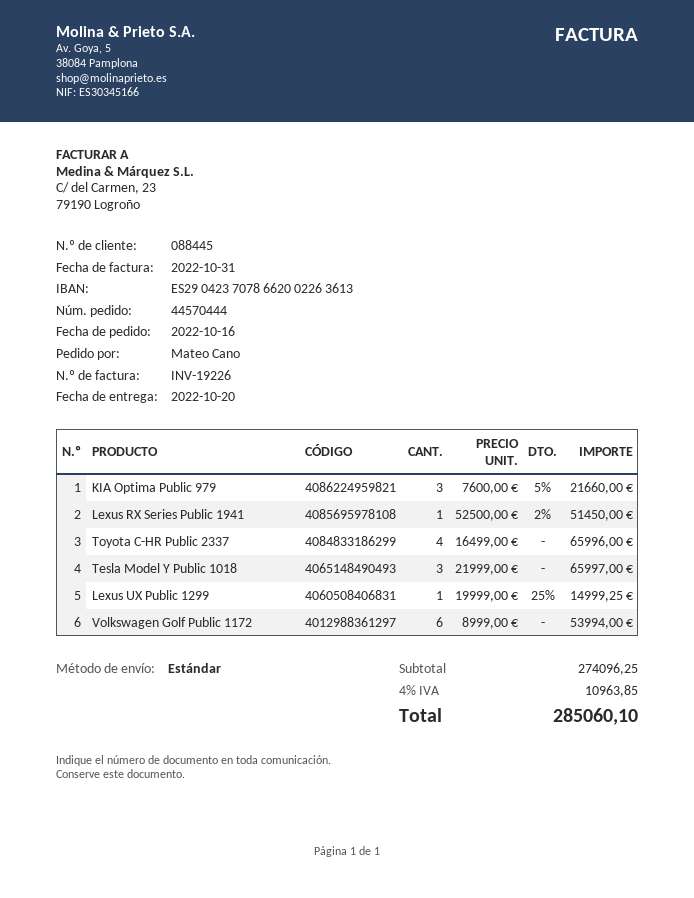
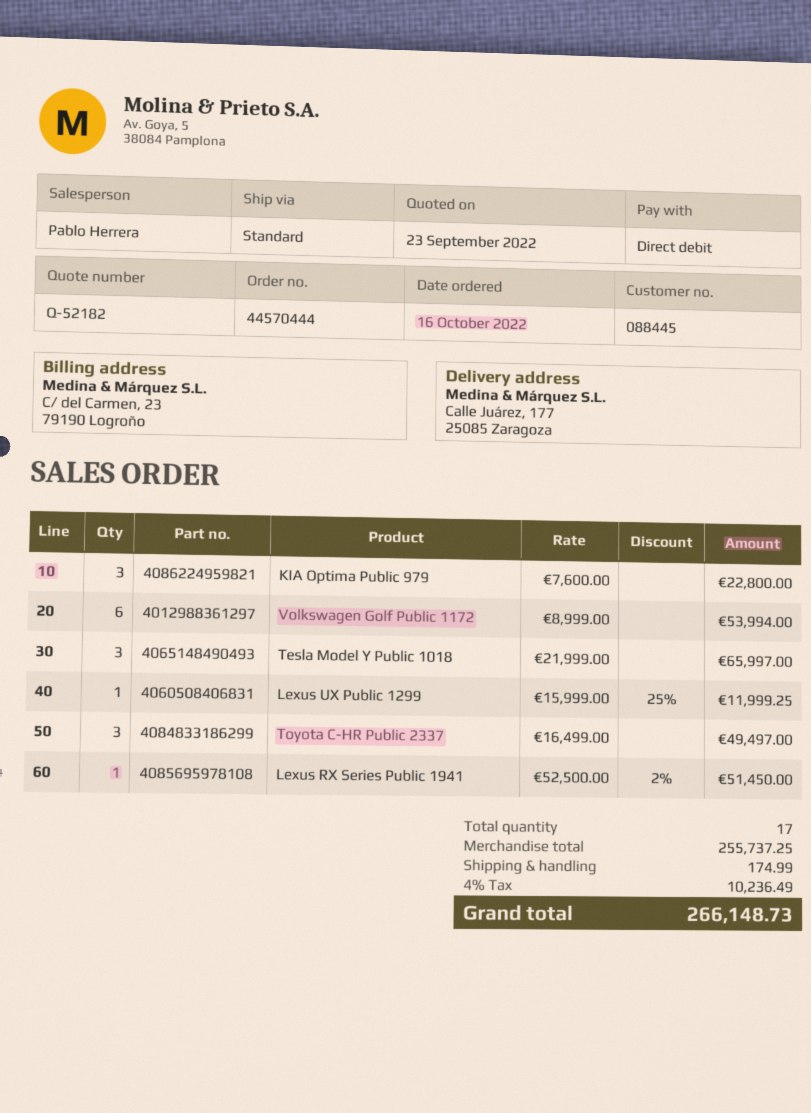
KIA Optima Public 979: 3 x 7600.00 - 5% = 21660.00 -> 3 x 7600.00 = 22800.00
Toyota C-HR Public 2337: 4 x 16499.00 = 65996.00 -> 3 x 16499.00 = 49497.00
Lexus UX Public 1299: 1 x 19999.00 - 25% = 14999.25 -> 1 x 15999.00 - 25% = 11999.25
subtotal: 274096.25 -> 255737.25
shipping: none -> 174.99
tax: 4% = 10963.85 -> 4% = 10236.49
total: 285060.10 -> 266148.73

